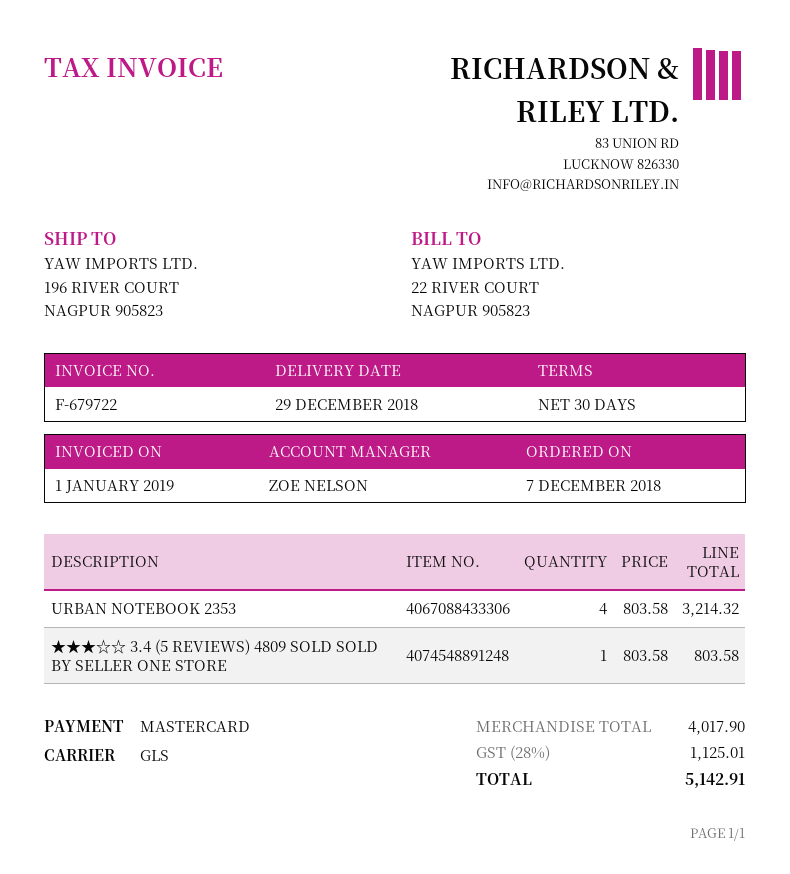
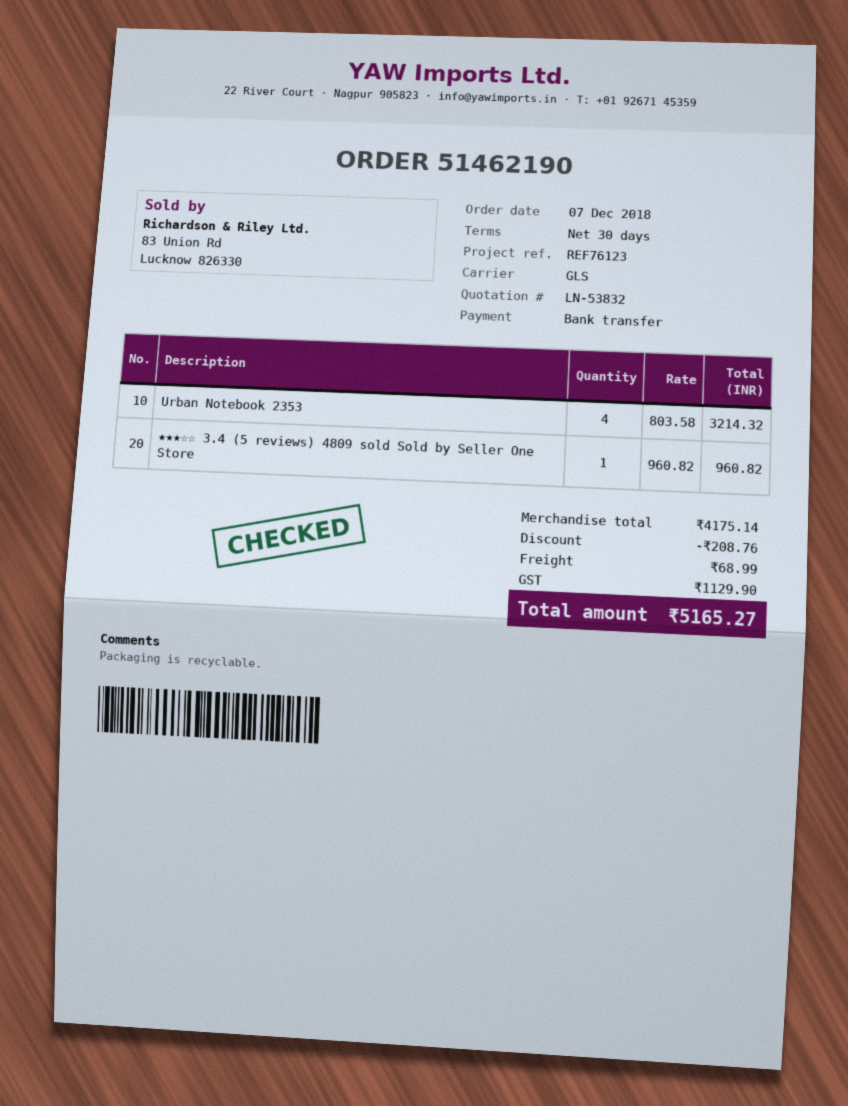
payment method: Mastercard -> bank transfer
★★★☆☆ 3.4 (5 REVIEWS) 4809 SOLD SOLD BY SELLER ONE STORE: 1 x 803.58 = 803.58 -> 1 x 960.82 = 960.82
subtotal: 4017.90 -> 4175.14
discount: none -> 208.76
shipping: none -> 68.99
tax: 1125.01 -> 1129.90
total: 5142.91 -> 5165.27

